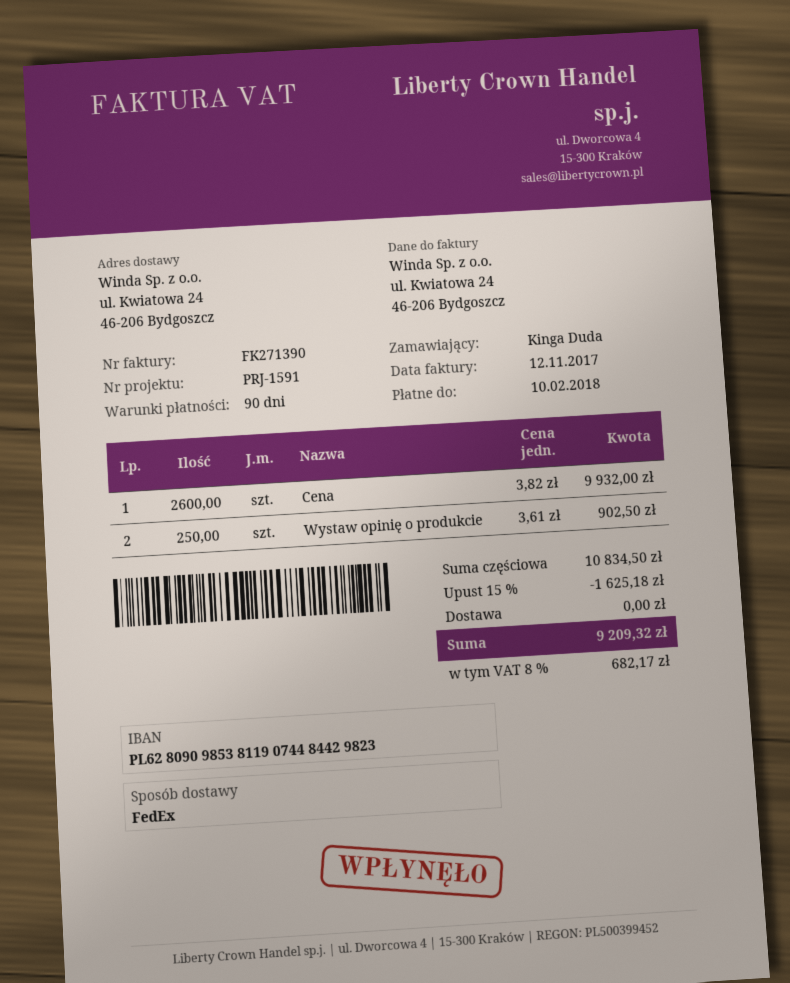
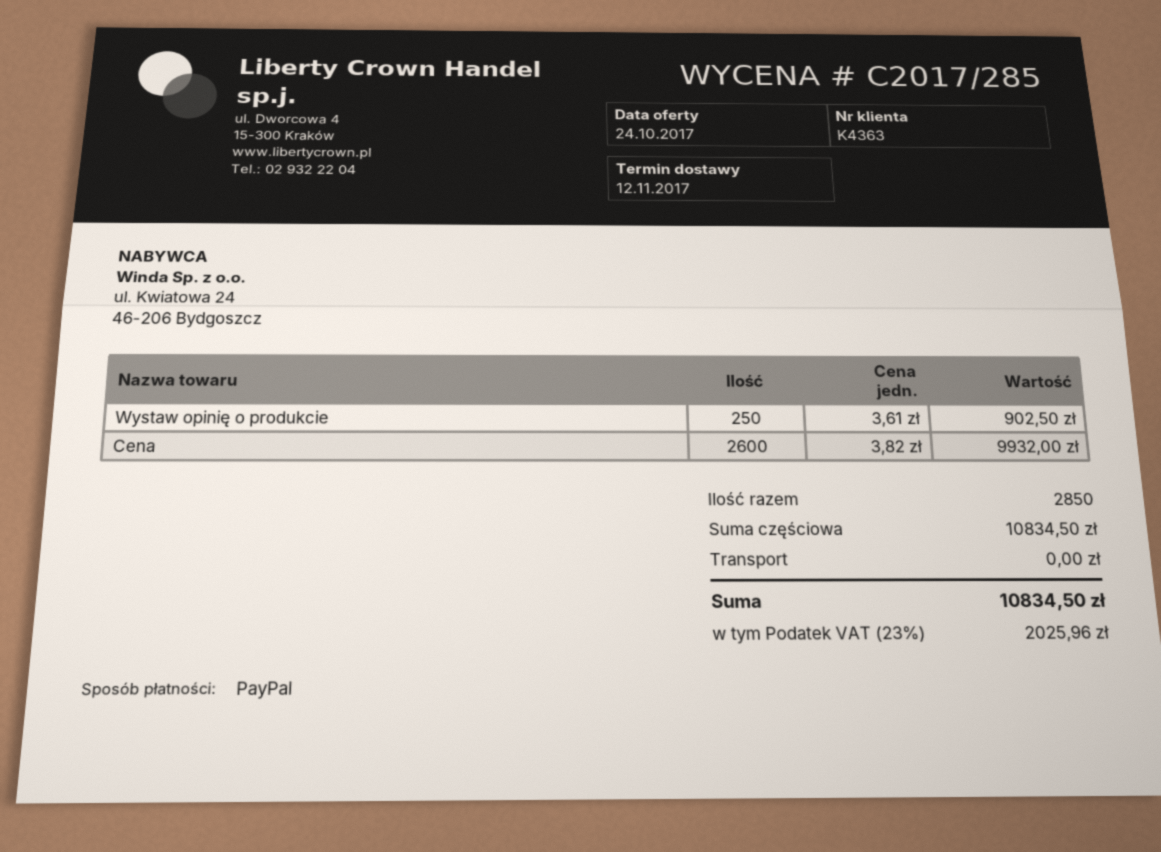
discount: 15% = 1625.18 -> none
tax: 8% = 682.17 -> 23% = 2025.96
total: 9209.32 -> 10834.50

